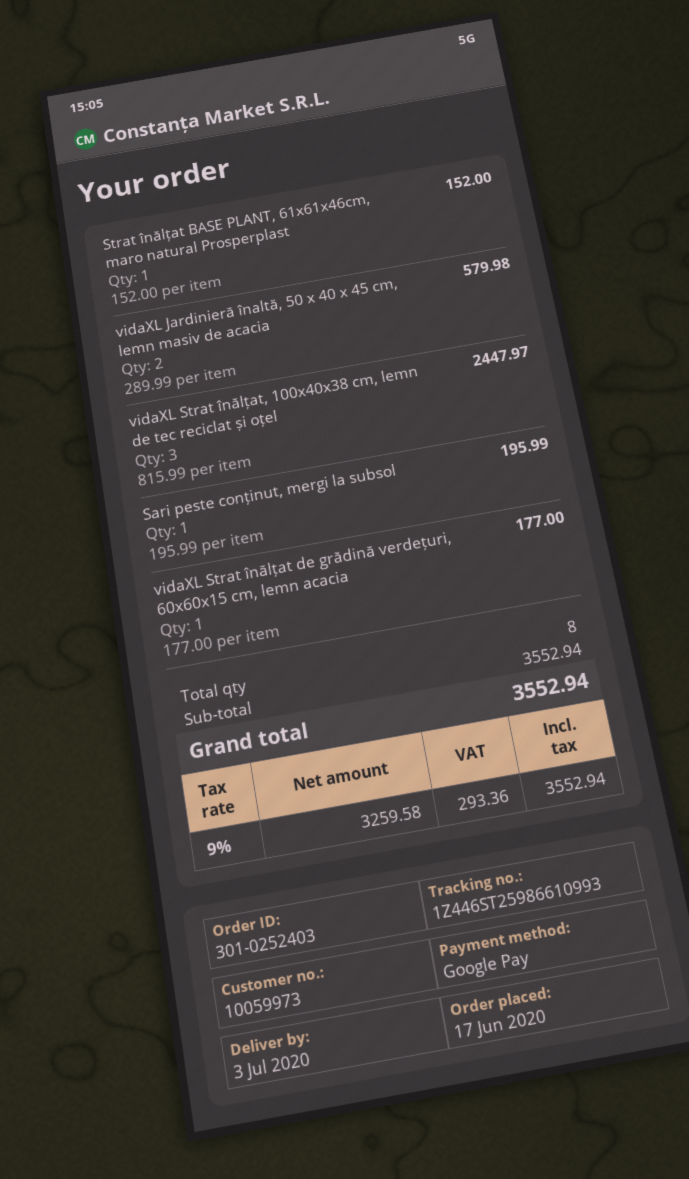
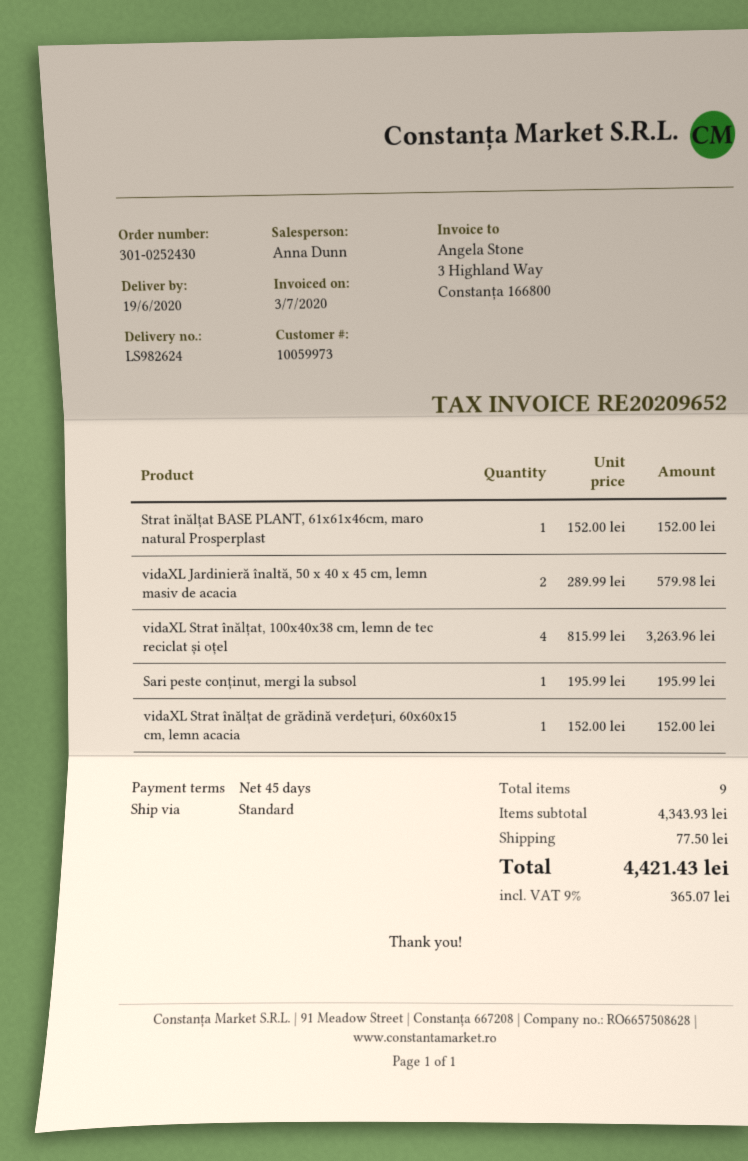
order number: 301-0252403 -> 301-0252430
delivery date: 2020-07-03 -> 2020-06-19
vidaXL Strat înălțat, 100x40x38 cm, lemn de tec reciclat și oțel: 3 x 815.99 = 2447.97 -> 4 x 815.99 = 3263.96
vidaXL Strat înălțat de grădină verdețuri, 60x60x15 cm, lemn acacia: 1 x 177.00 = 177.00 -> 1 x 152.00 = 152.00
total quantity: 8 -> 9
subtotal: 3552.94 -> 4343.93
shipping: none -> 77.50
tax: 9% = 293.36 -> 9% = 365.07
total: 3552.94 -> 4421.43

